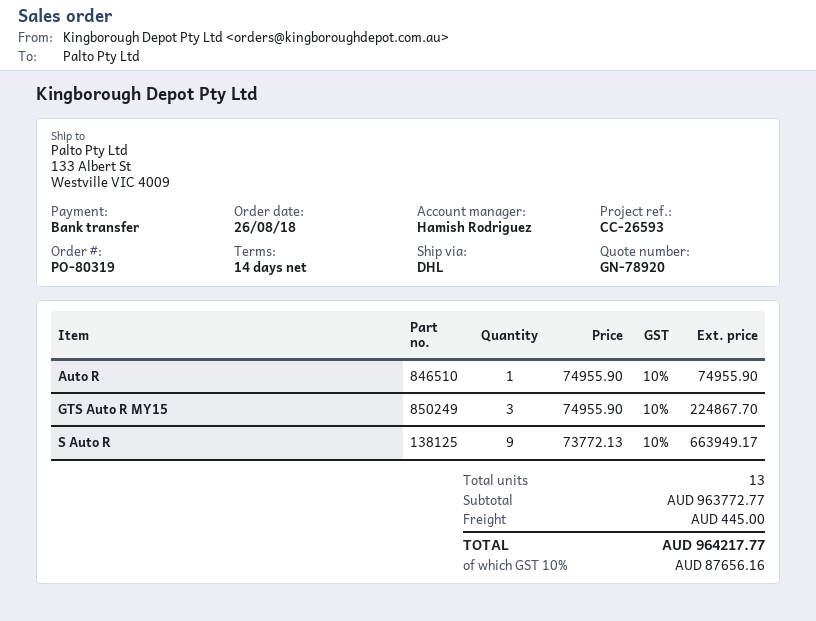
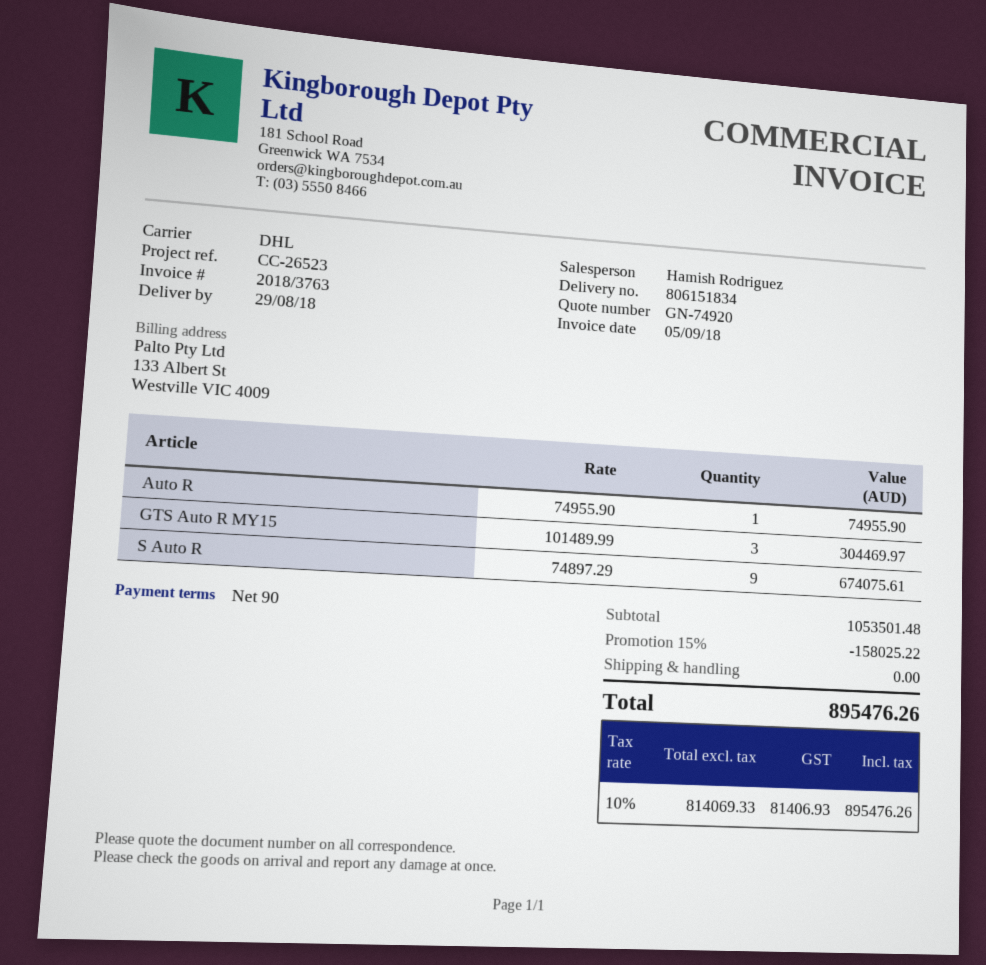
quote number: GN-78920 -> GN-74920
payment terms: 14 days -> 90 days
reference: CC-26593 -> CC-26523
GTS Auto R MY15: 3 x 74955.90 = 224867.70 -> 3 x 101489.99 = 304469.97
S Auto R: 9 x 73772.13 = 663949.17 -> 9 x 74897.29 = 674075.61
subtotal: 963772.77 -> 1053501.48
discount: none -> 15% = 158025.22
shipping: 445.00 -> 0.00
tax: 10% = 87656.16 -> 10% = 81406.93
total: 964217.77 -> 895476.26

